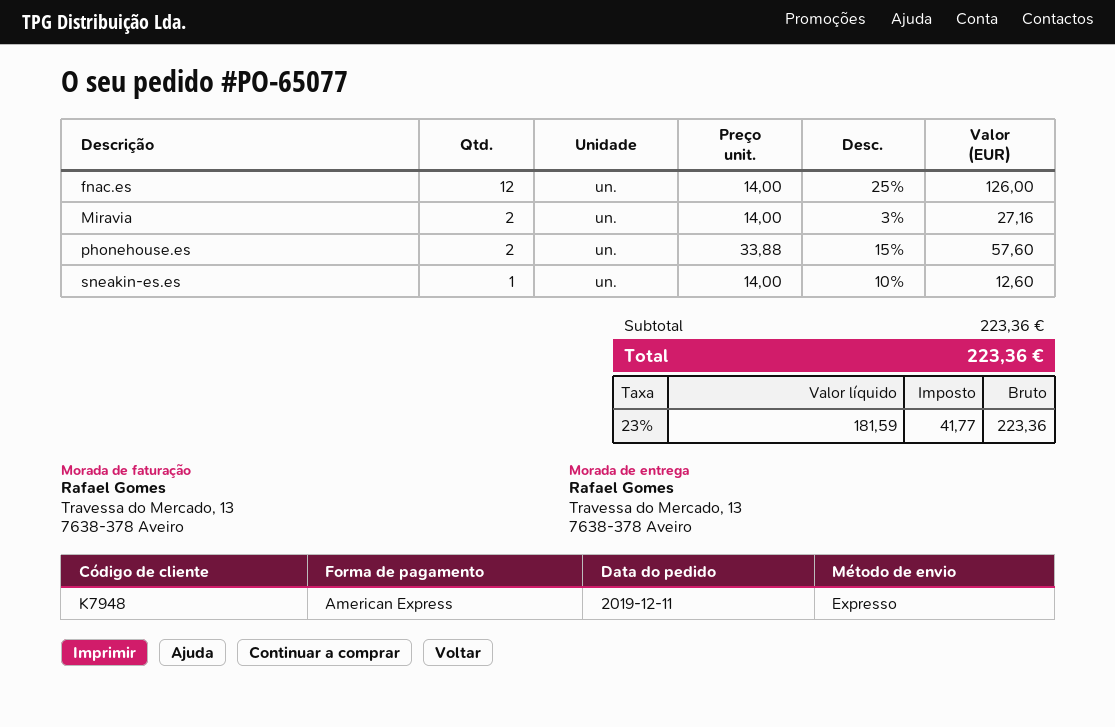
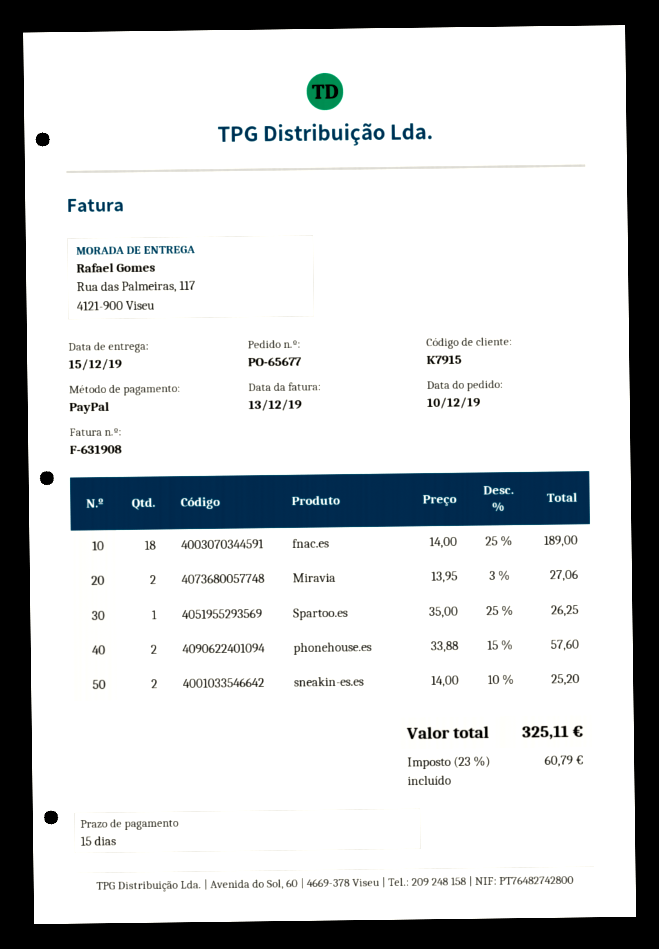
order number: PO-65077 -> PO-65677
order date: 2019-12-11 -> 2019-12-10
customer number: K7948 -> K7915
payment method: American Express -> PayPal
ship to: Travessa do Mercado, 13, 7638-378 Aveiro -> Rua das Palmeiras, 117, 4121-900 Viseu
fnac.es: 12 x 14.00 - 25% = 126.00 -> 18 x 14.00 - 25% = 189.00
Miravia: 2 x 14.00 - 3% = 27.16 -> 2 x 13.95 - 3% = 27.06
sneakin-es.es: 1 x 14.00 - 10% = 12.60 -> 2 x 14.00 - 10% = 25.20
Spartoo.es: none -> 1 x 35.00 - 25% = 26.25
tax: 23% = 41.77 -> 23% = 60.79
total: 223.36 -> 325.11

